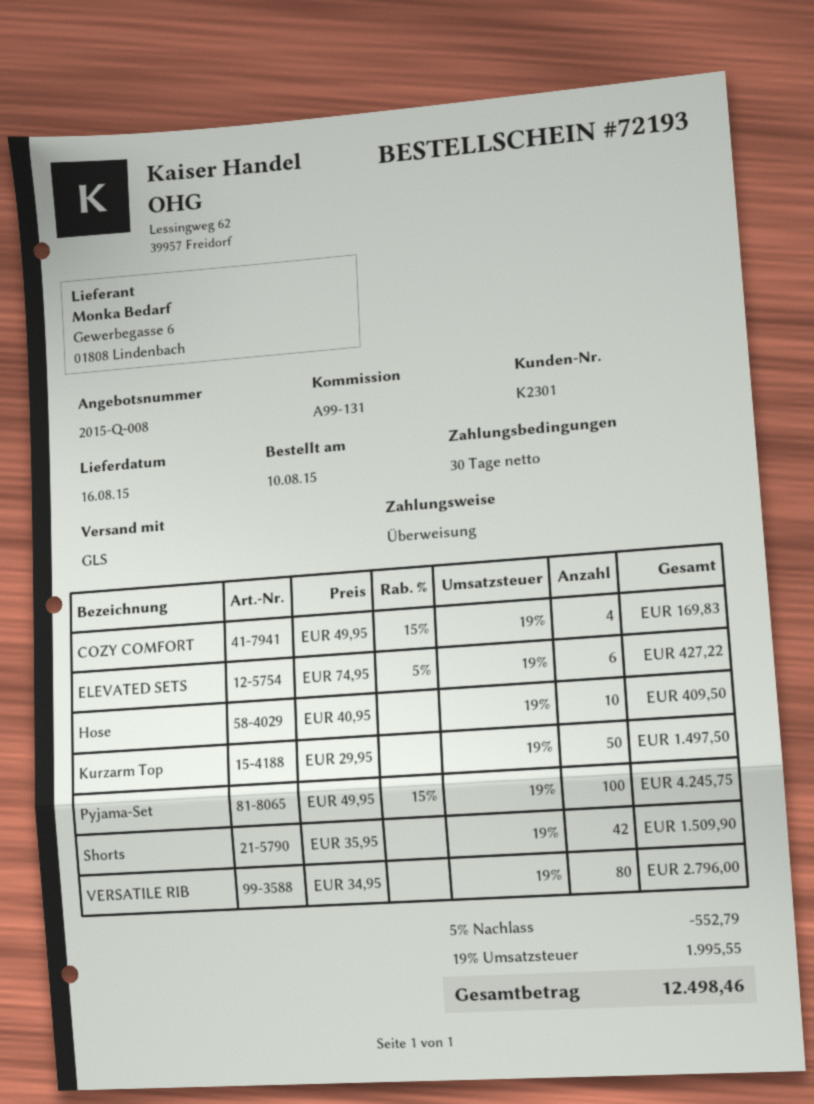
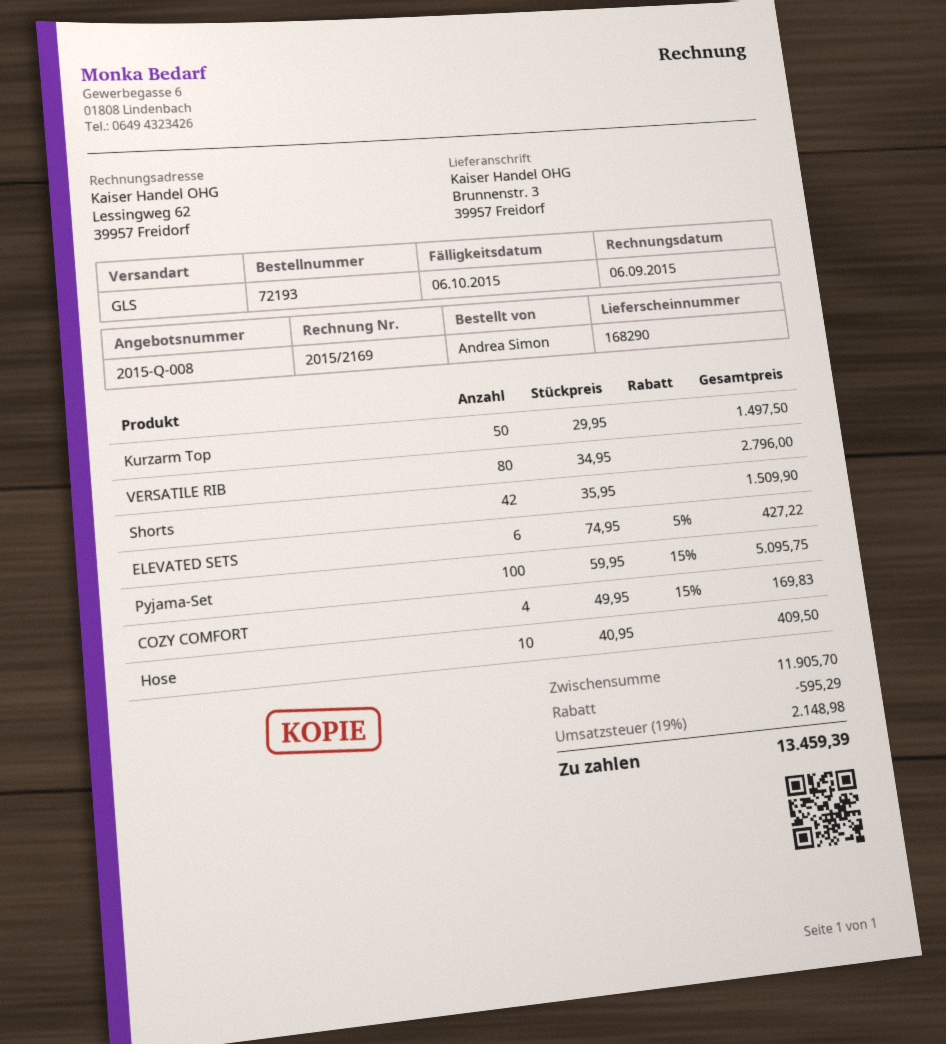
Pyjama-Set: 100 x 49.95 - 15% = 4245.75 -> 100 x 59.95 - 15% = 5095.75
discount: 552.79 -> 595.29
tax: 19% = 1995.55 -> 19% = 2148.98
total: 12498.46 -> 13459.39

